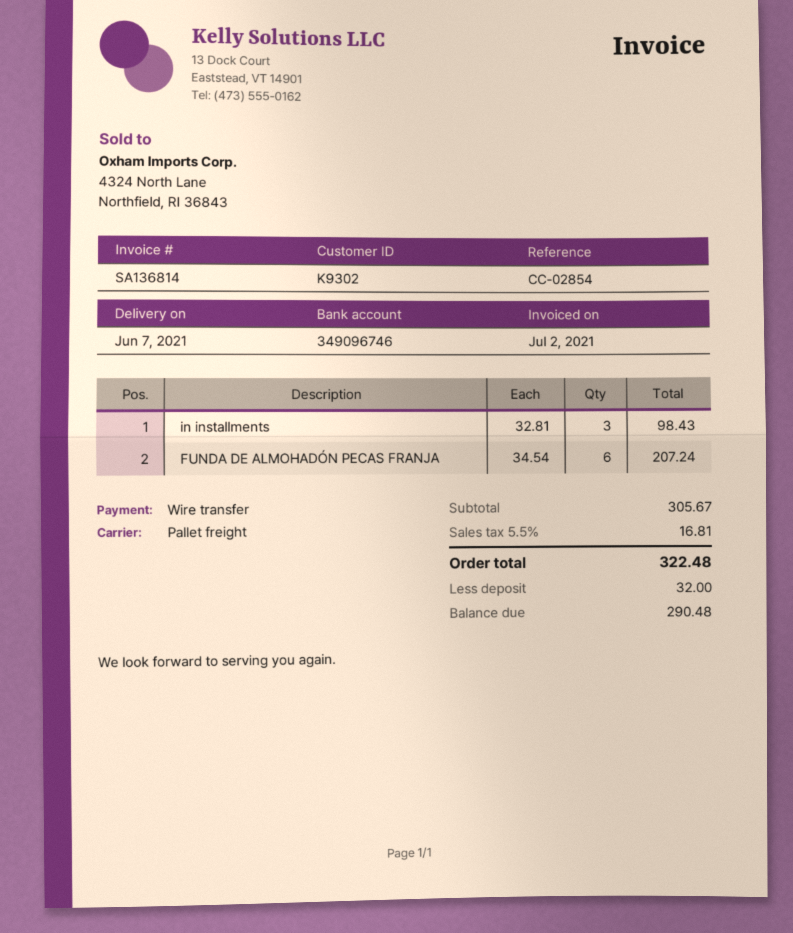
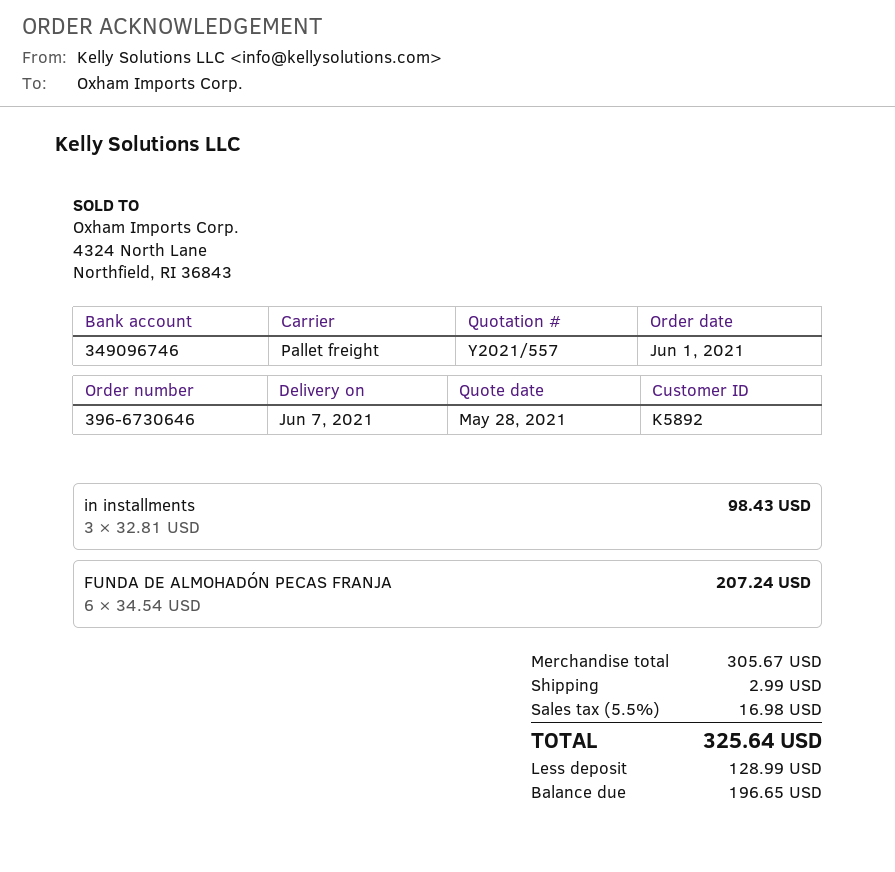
customer number: K9302 -> K5892
shipping: none -> 2.99
tax: 5.5% = 16.81 -> 5.5% = 16.98
total: 322.48 -> 325.64
deposit: 32.00 -> 128.99
balance: 290.48 -> 196.65

